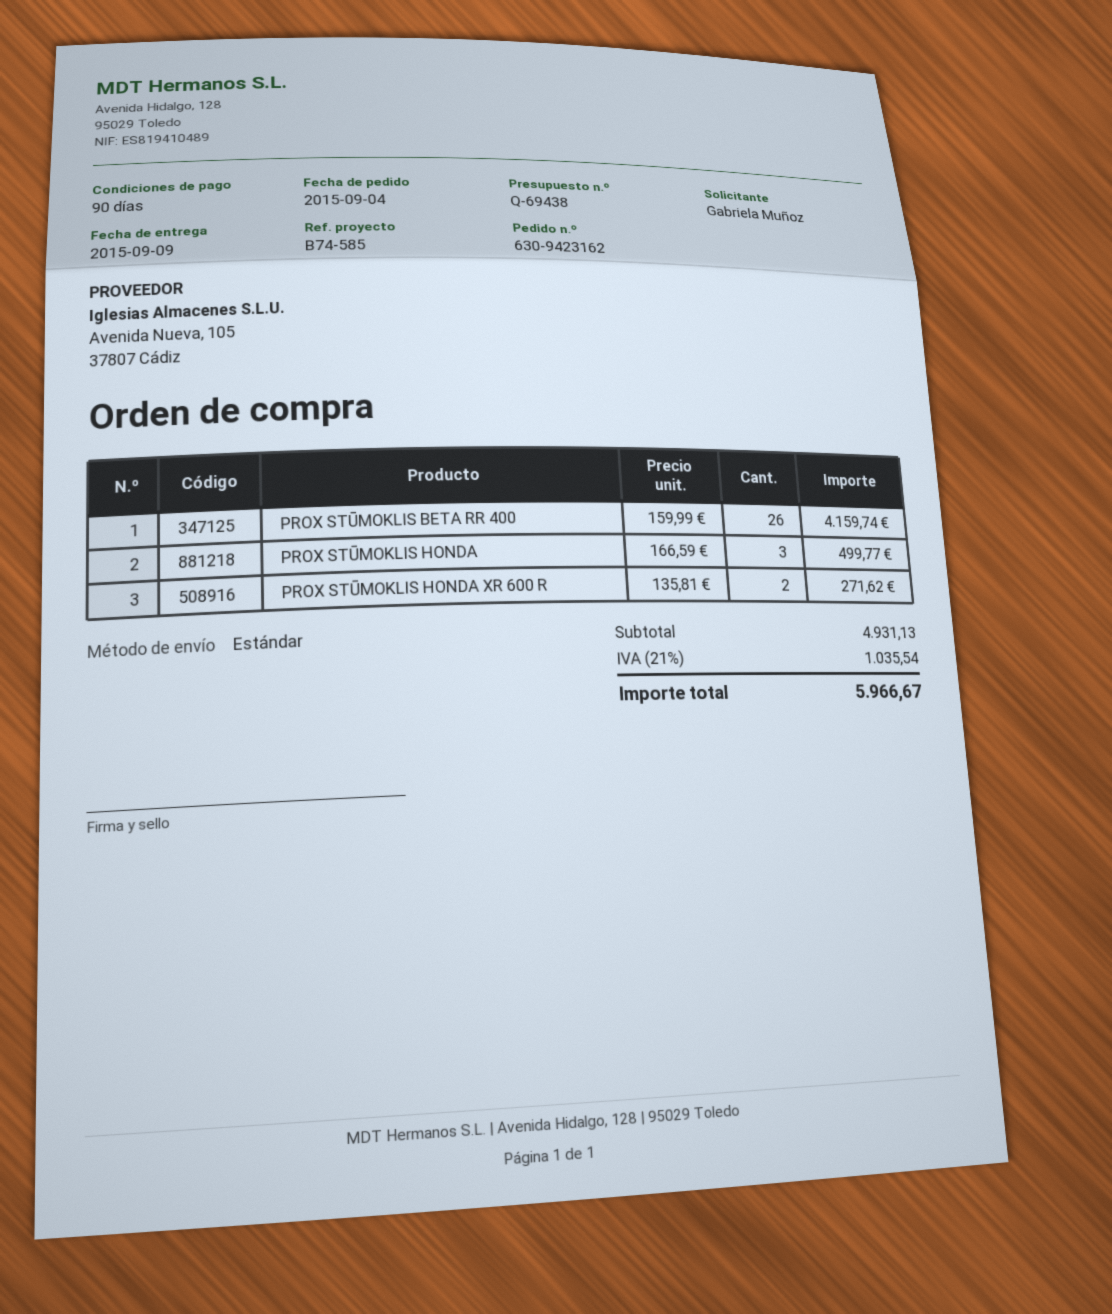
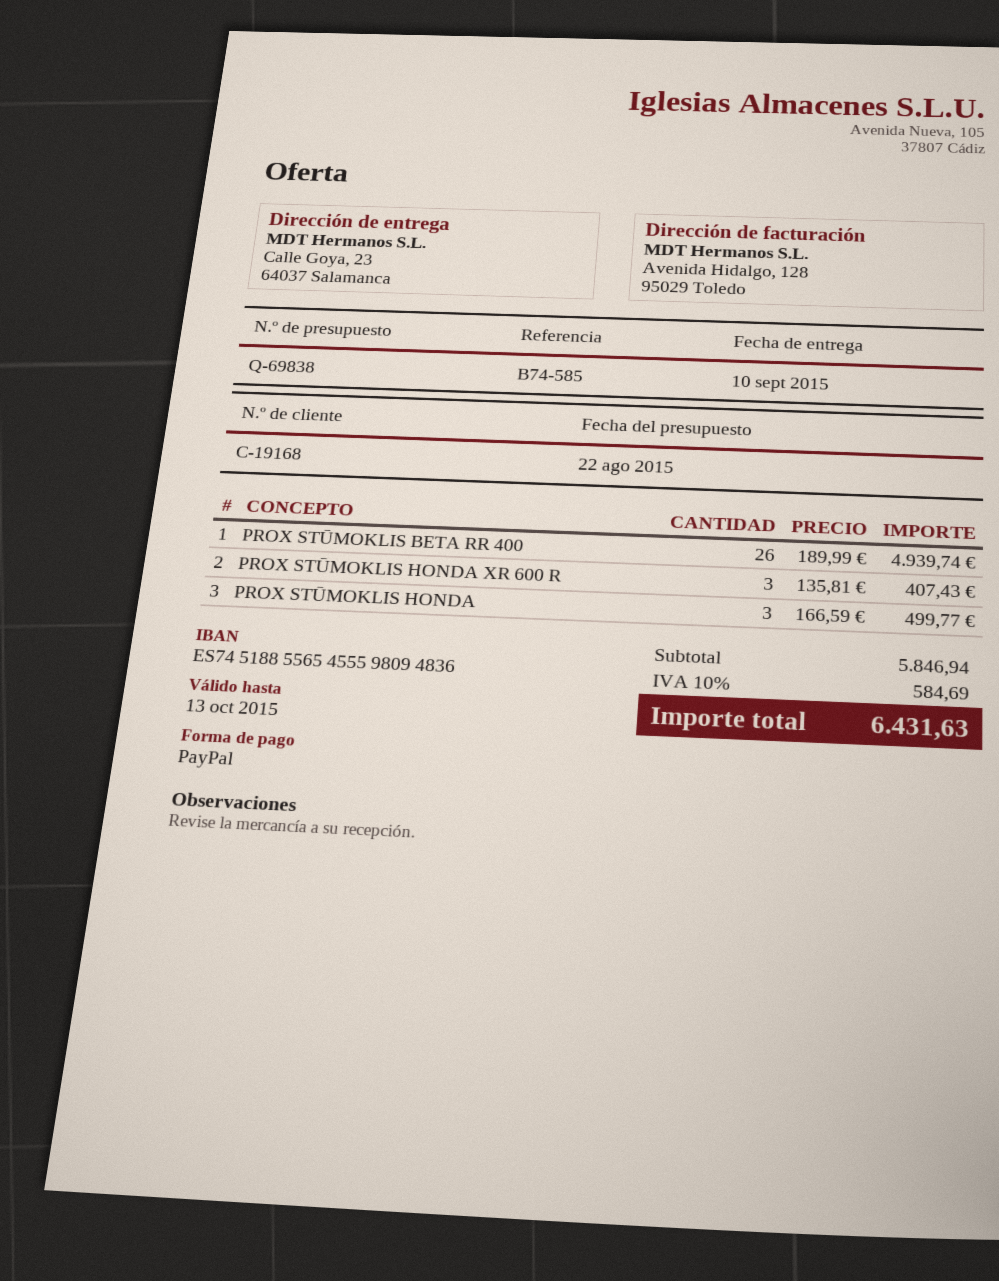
quote number: Q-69438 -> Q-69838
delivery date: 2015-09-09 -> 2015-09-10
PROX STŪMOKLIS BETA RR 400: 26 x 159.99 = 4159.74 -> 26 x 189.99 = 4939.74
PROX STŪMOKLIS HONDA XR 600 R: 2 x 135.81 = 271.62 -> 3 x 135.81 = 407.43
subtotal: 4931.13 -> 5846.94
tax: 21% = 1035.54 -> 10% = 584.69
total: 5966.67 -> 6431.63

